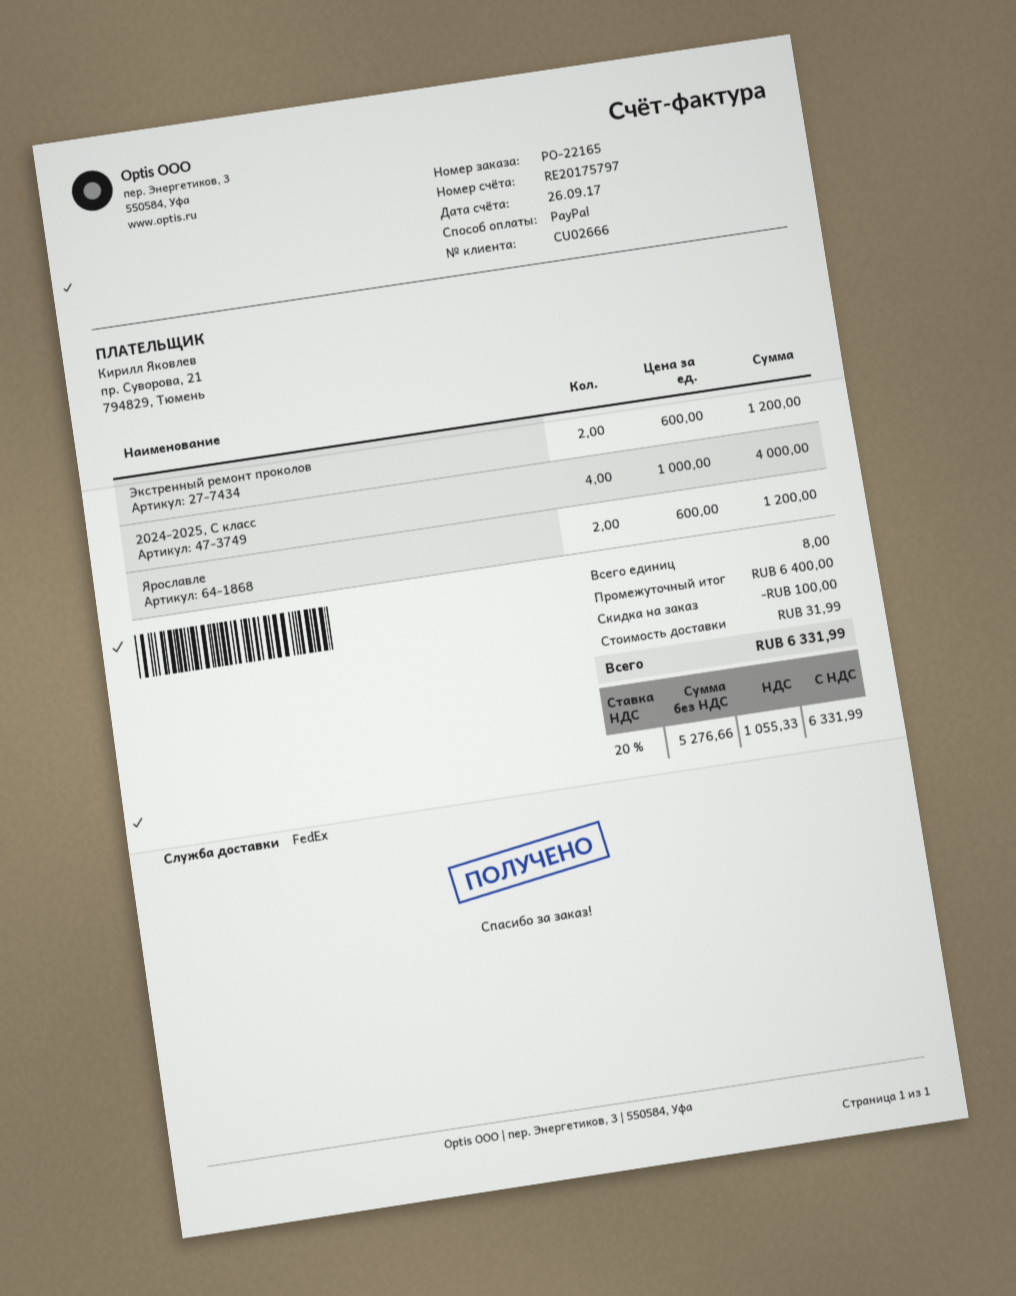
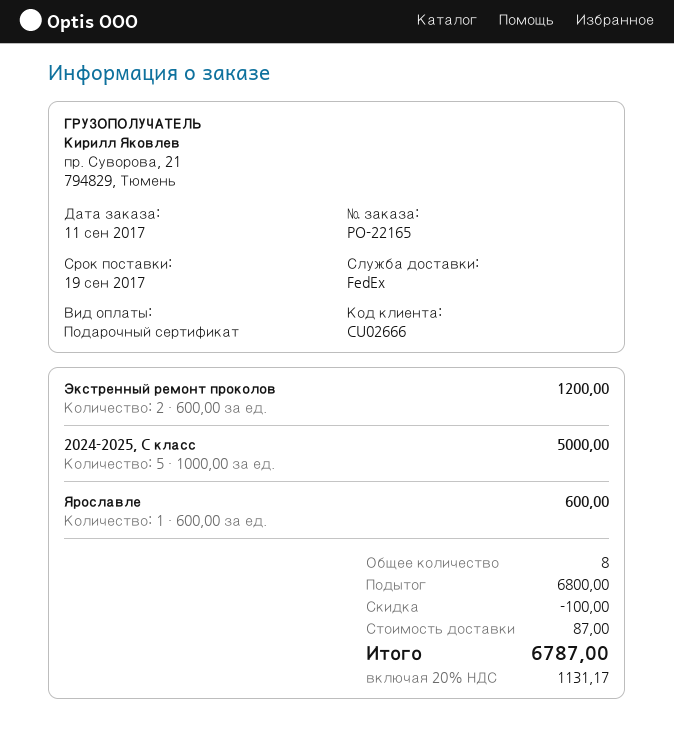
payment method: PayPal -> gift card
2024-2025, C класс: 4 x 1000.00 = 4000.00 -> 5 x 1000.00 = 5000.00
Ярославле: 2 x 600.00 = 1200.00 -> 1 x 600.00 = 600.00
subtotal: 6400.00 -> 6800.00
shipping: 31.99 -> 87.00
tax: 20% = 1055.33 -> 20% = 1131.17
total: 6331.99 -> 6787.00

